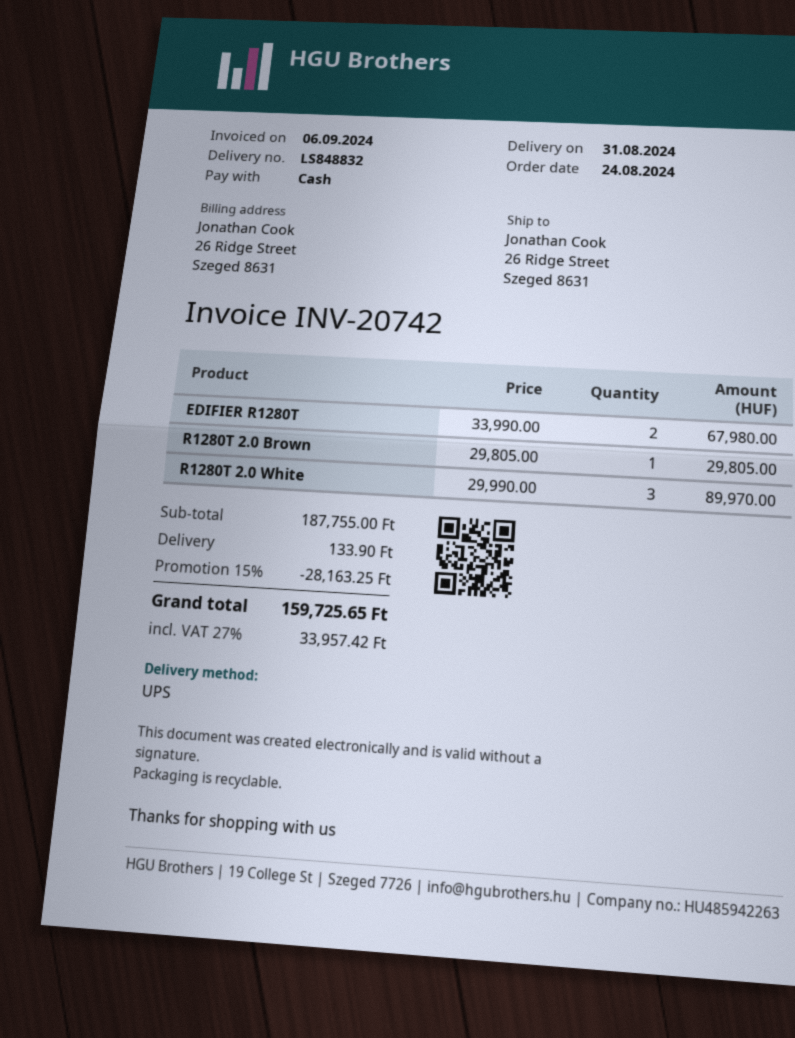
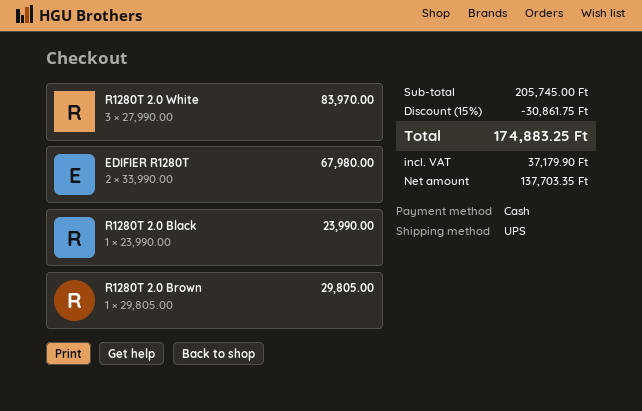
R1280T 2.0 White: 3 x 29990.00 = 89970.00 -> 3 x 27990.00 = 83970.00
R1280T 2.0 Black: none -> 1 x 23990.00 = 23990.00
subtotal: 187755.00 -> 205745.00
discount: 15% = 28163.25 -> 15% = 30861.75
shipping: 133.90 -> none
tax: 33957.42 -> 37179.90
total: 159725.65 -> 174883.25

